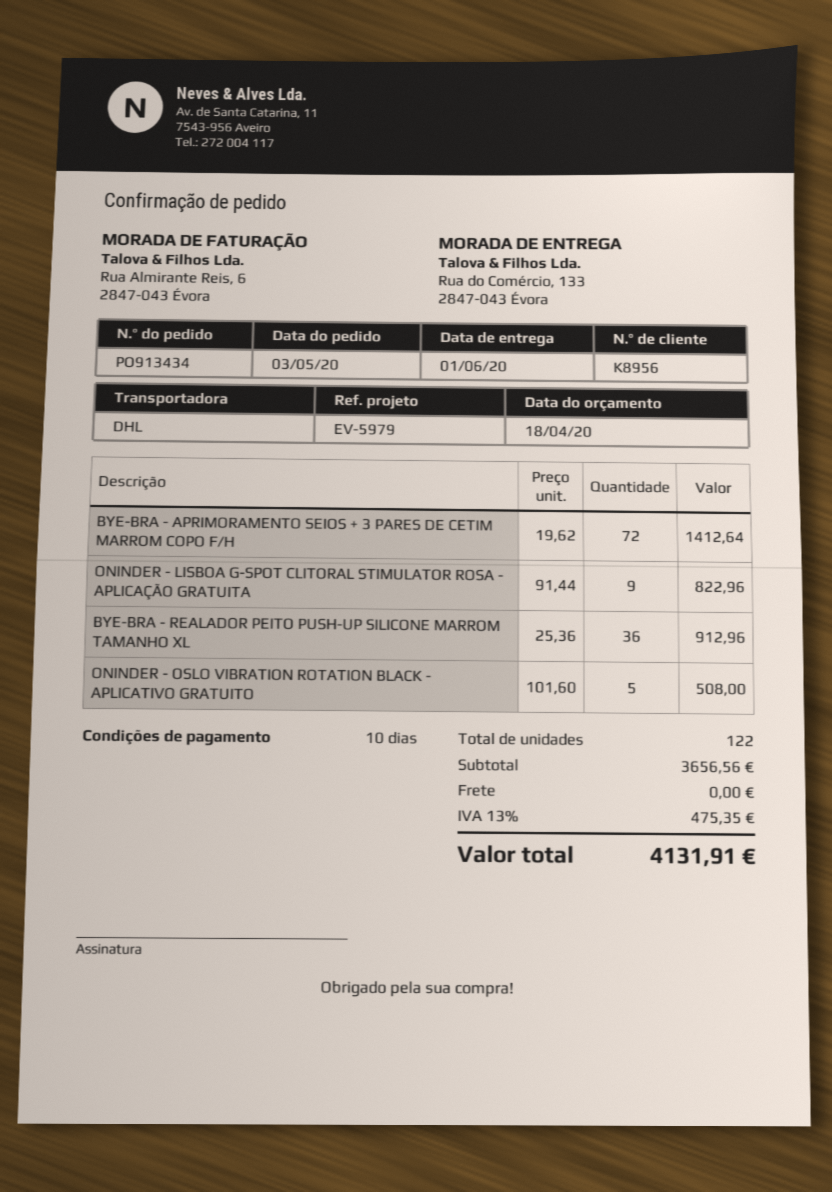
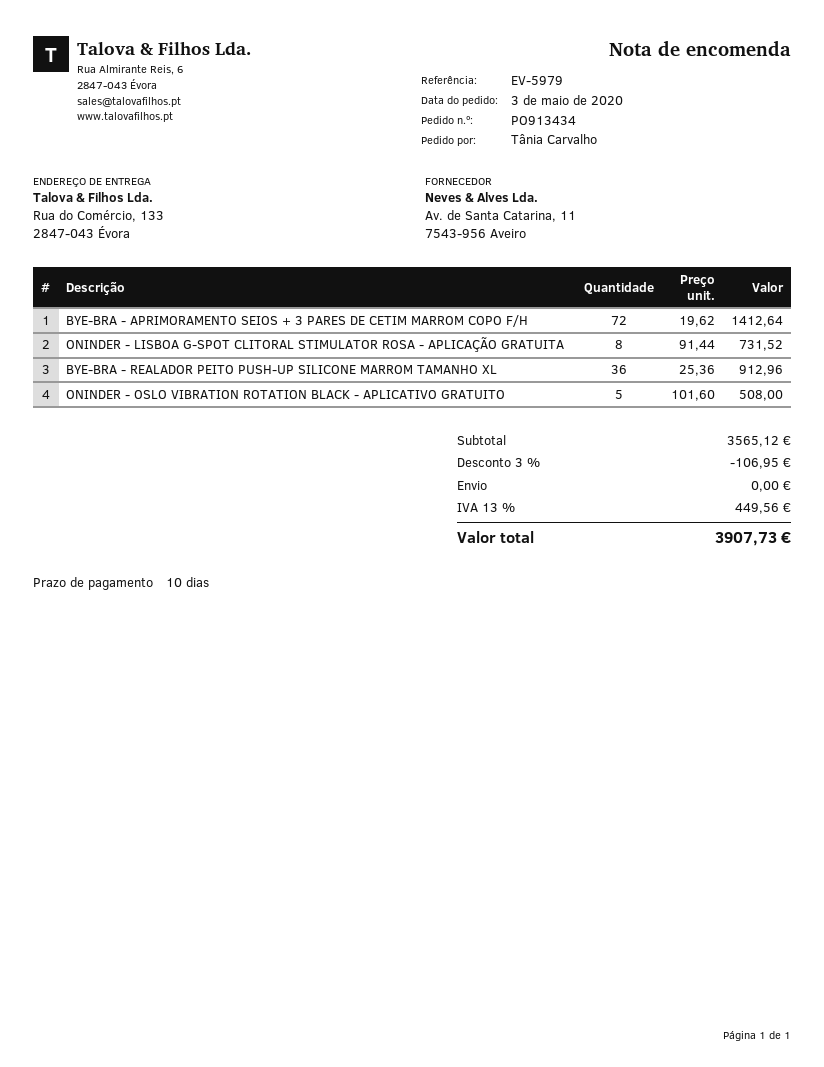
ONINDER - LISBOA G-SPOT CLITORAL STIMULATOR ROSA - APLICAÇÃO GRATUITA: 9 x 91.44 = 822.96 -> 8 x 91.44 = 731.52
subtotal: 3656.56 -> 3565.12
discount: none -> 3% = 106.95
tax: 13% = 475.35 -> 13% = 449.56
total: 4131.91 -> 3907.73

